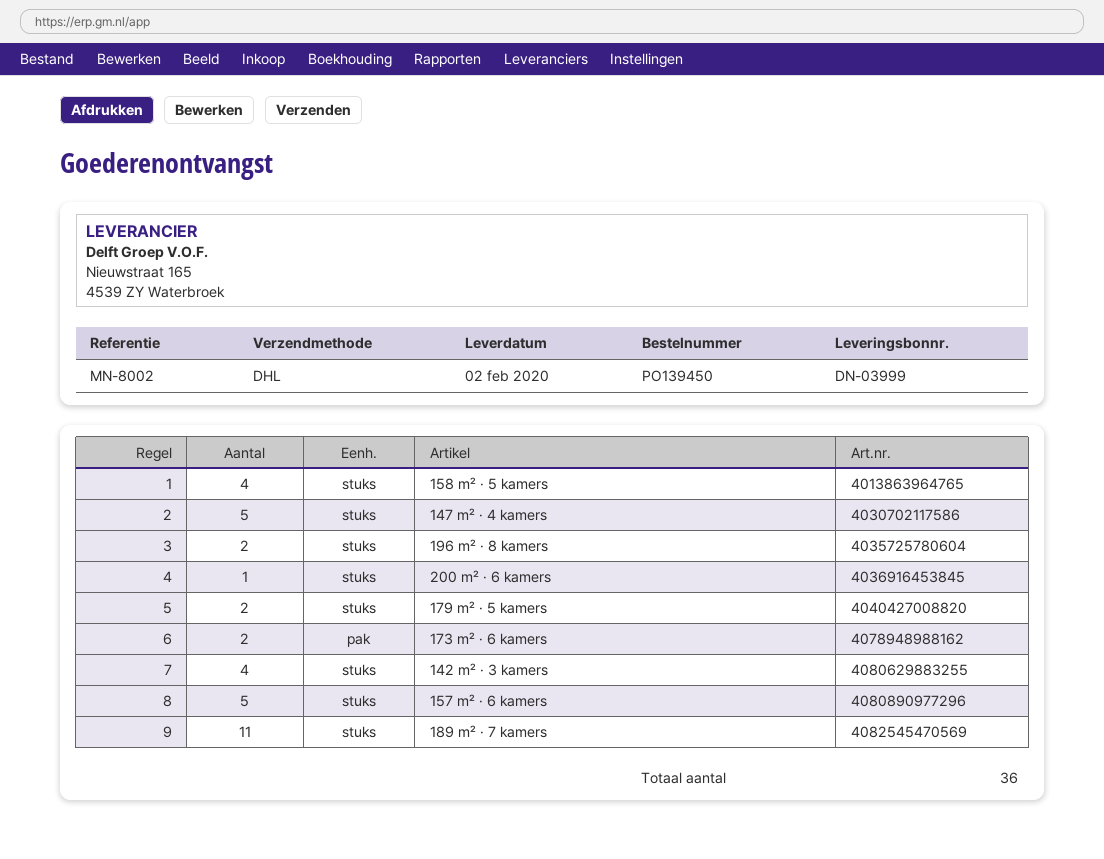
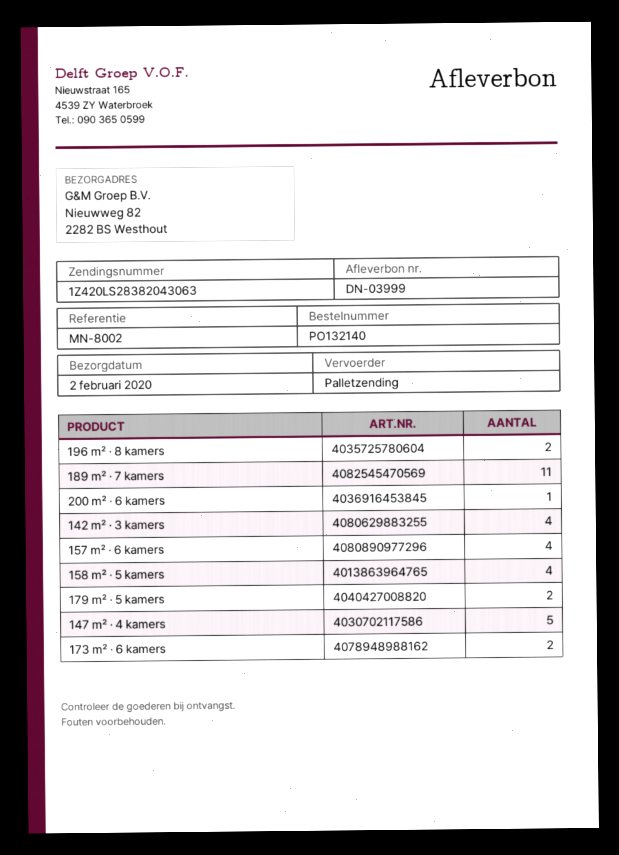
order number: PO139450 -> PO132140
shipping method: DHL -> pallet freight
157 m² · 6 kamers: 5 -> 4

